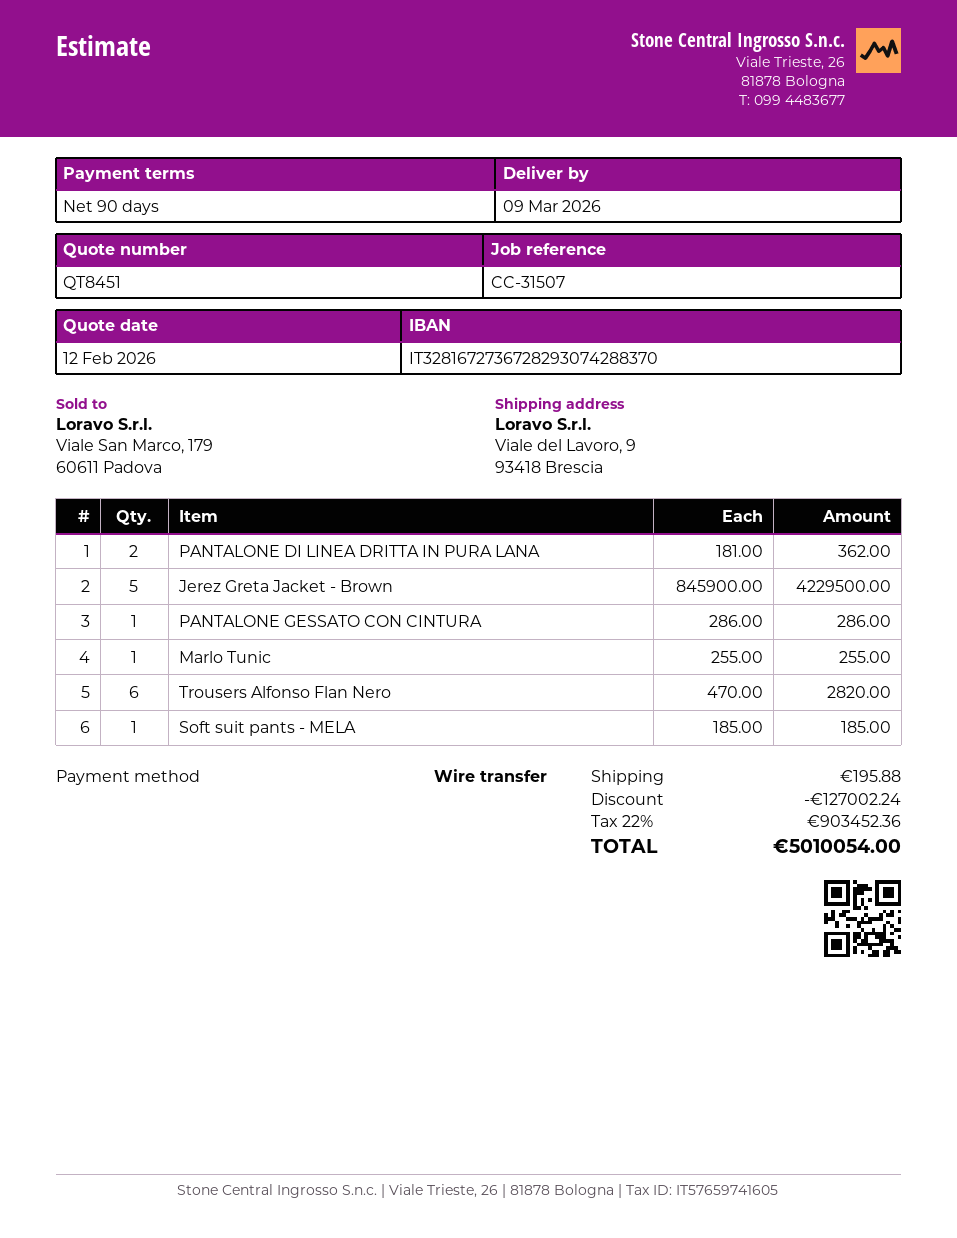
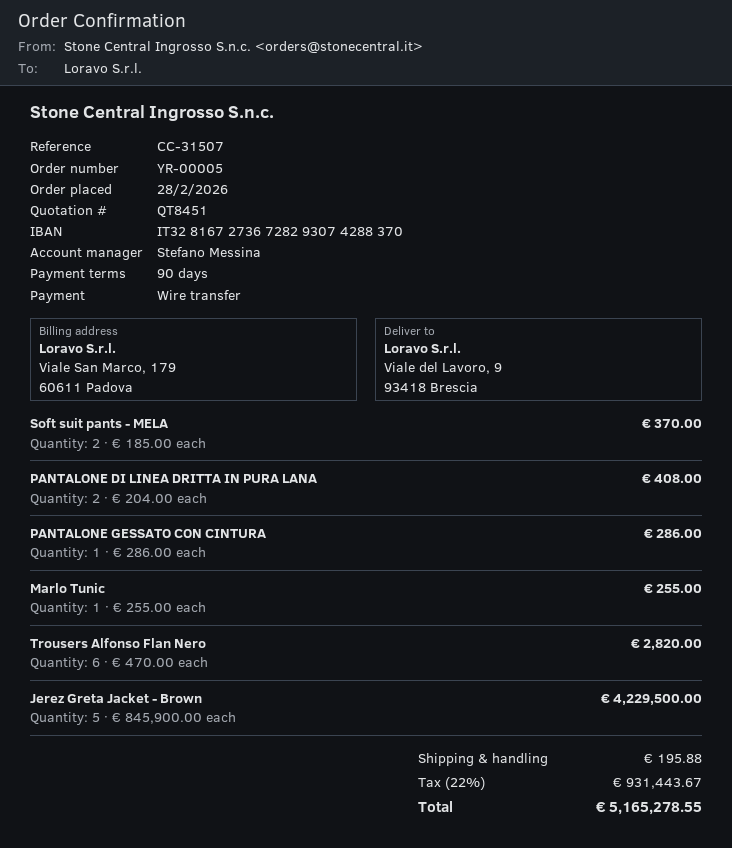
PANTALONE DI LINEA DRITTA IN PURA LANA: 2 x 181.00 = 362.00 -> 2 x 204.00 = 408.00
Soft suit pants - MELA: 1 x 185.00 = 185.00 -> 2 x 185.00 = 370.00
discount: 127002.24 -> none
tax: 22% = 903452.36 -> 22% = 931443.67
total: 5010054.00 -> 5165278.55

